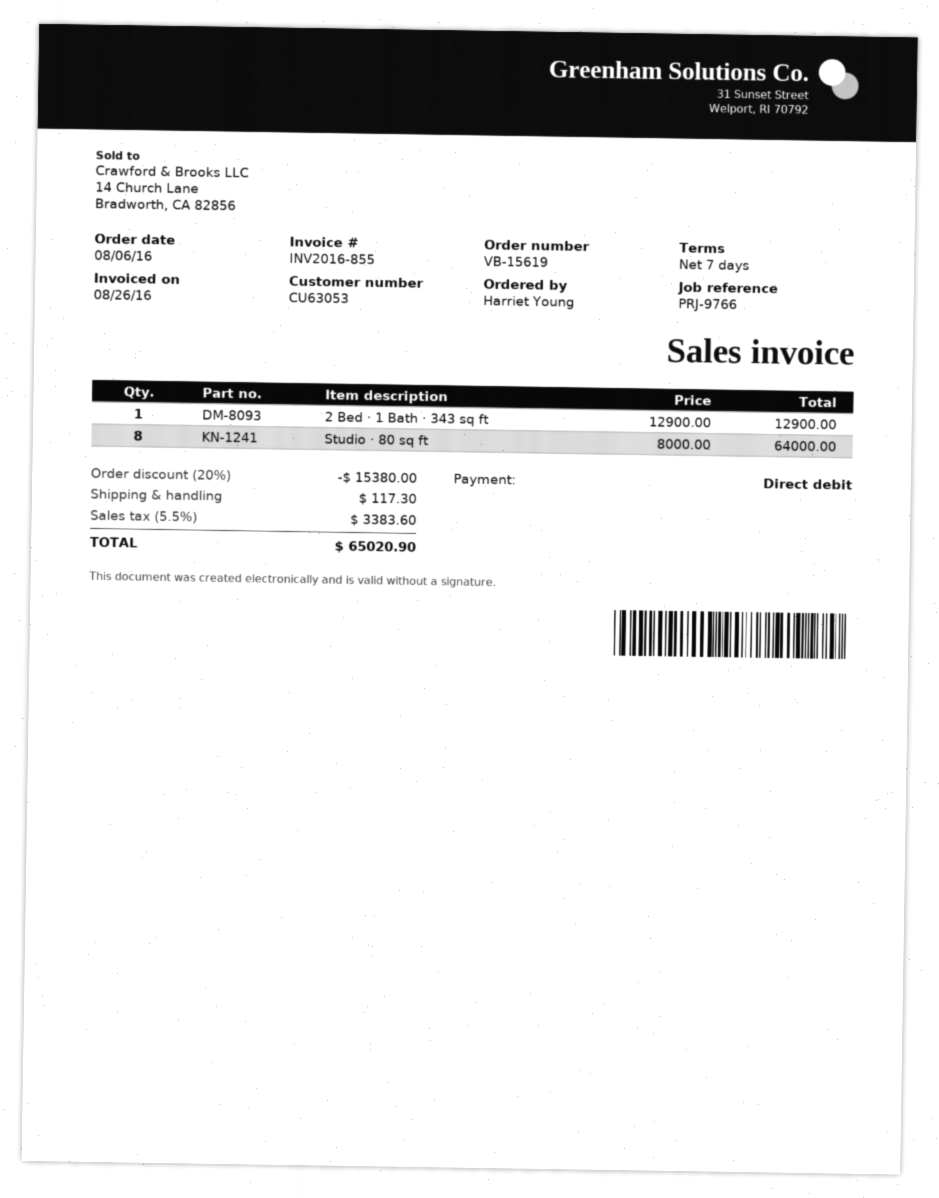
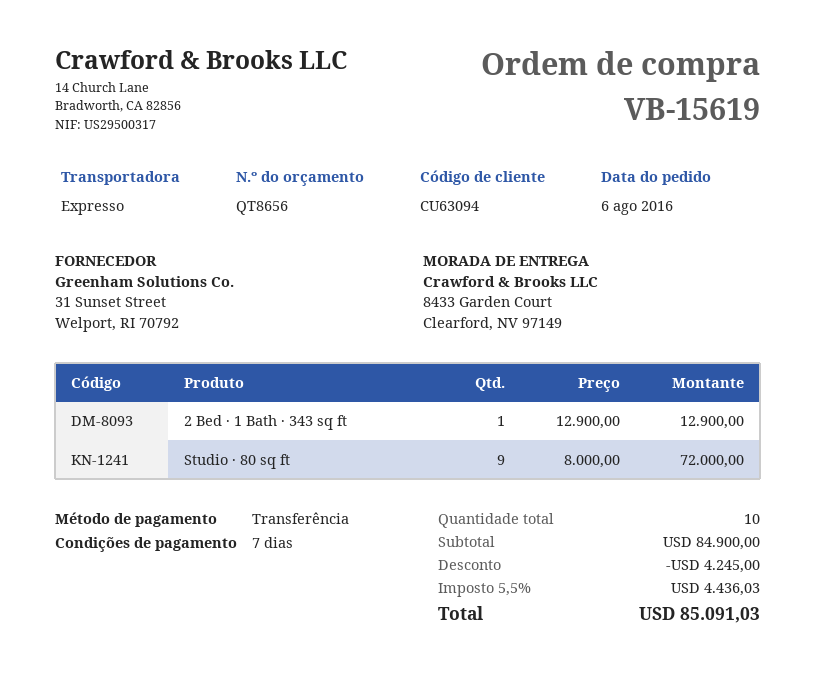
customer number: CU63053 -> CU63094
payment method: direct debit -> bank transfer
Studio · 80 sq ft: 8 x 8000.00 = 64000.00 -> 9 x 8000.00 = 72000.00
discount: 15380.00 -> 4245.00
shipping: 117.30 -> none
tax: 5.5% = 3383.60 -> 5.5% = 4436.03
total: 65020.90 -> 85091.03

